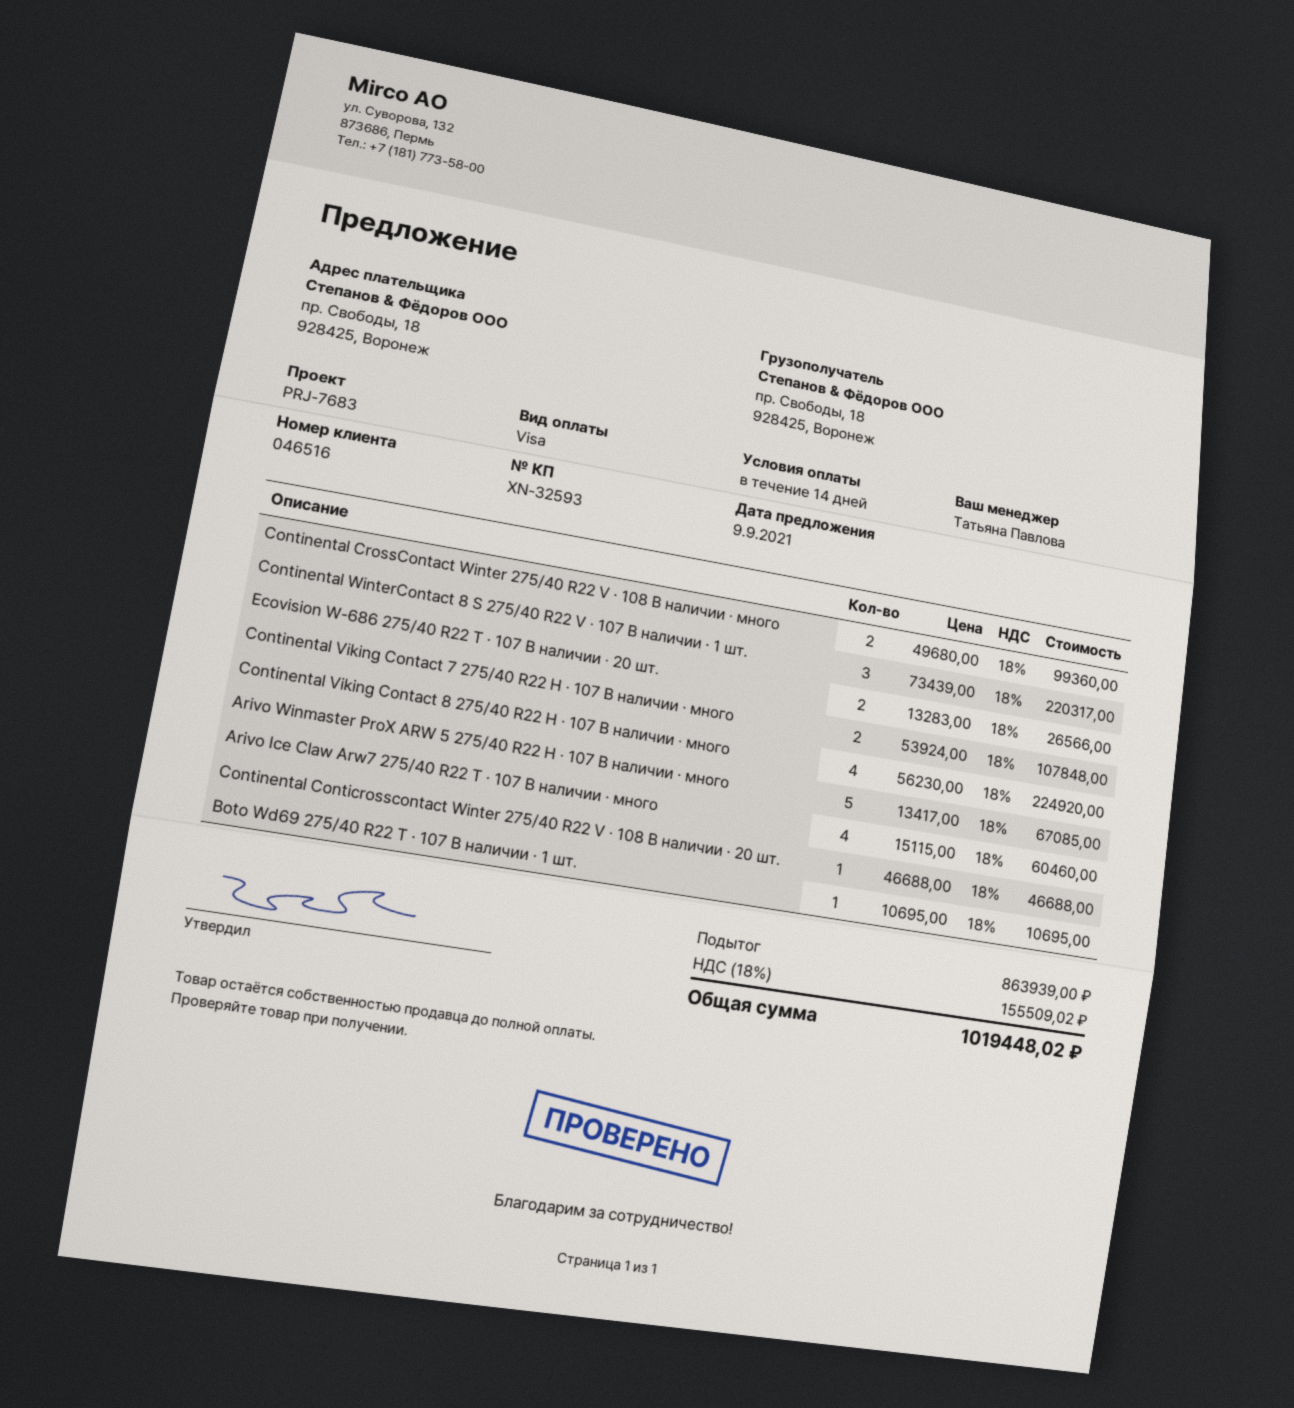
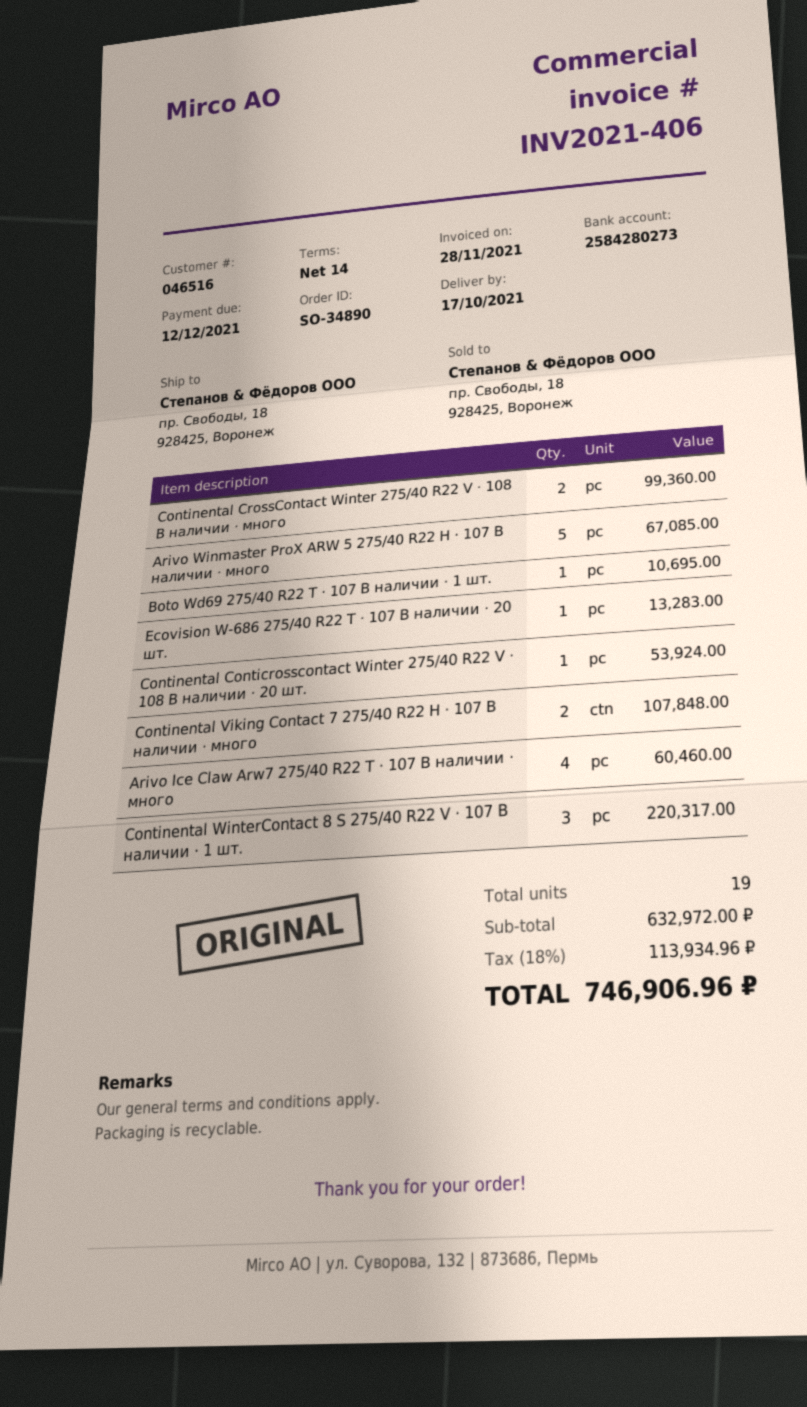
Ecovision W-686 275/40 R22 T · 107 В наличии · 20 шт.: 2 for 26566.00 -> 1 for 13283.00
Continental Viking Contact 8 275/40 R22 H · 107 В наличии · много: 4 for 224920.00 -> none
Continental Conticrosscontact Winter 275/40 R22 V · 108 В наличии · 20 шт.: 1 for 46688.00 -> 1 for 53924.00
subtotal: 863939.00 -> 632972.00
tax: 18% = 155509.02 -> 18% = 113934.96
total: 1019448.02 -> 746906.96

